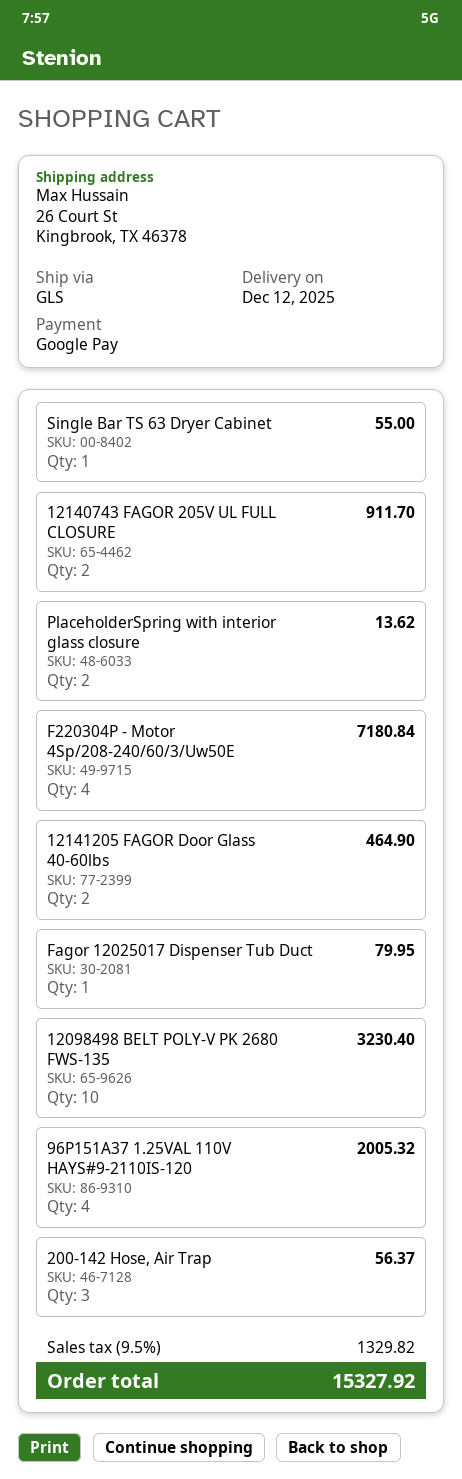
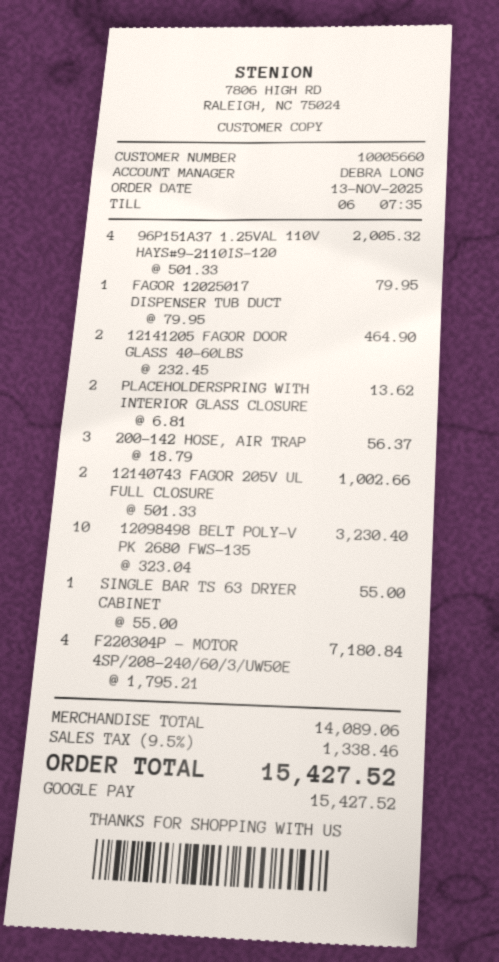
12140743 FAGOR 205V UL FULL CLOSURE: 2 for 911.70 -> 2 for 1002.66
tax: 9.5% = 1329.82 -> 9.5% = 1338.46
total: 15327.92 -> 15427.52

